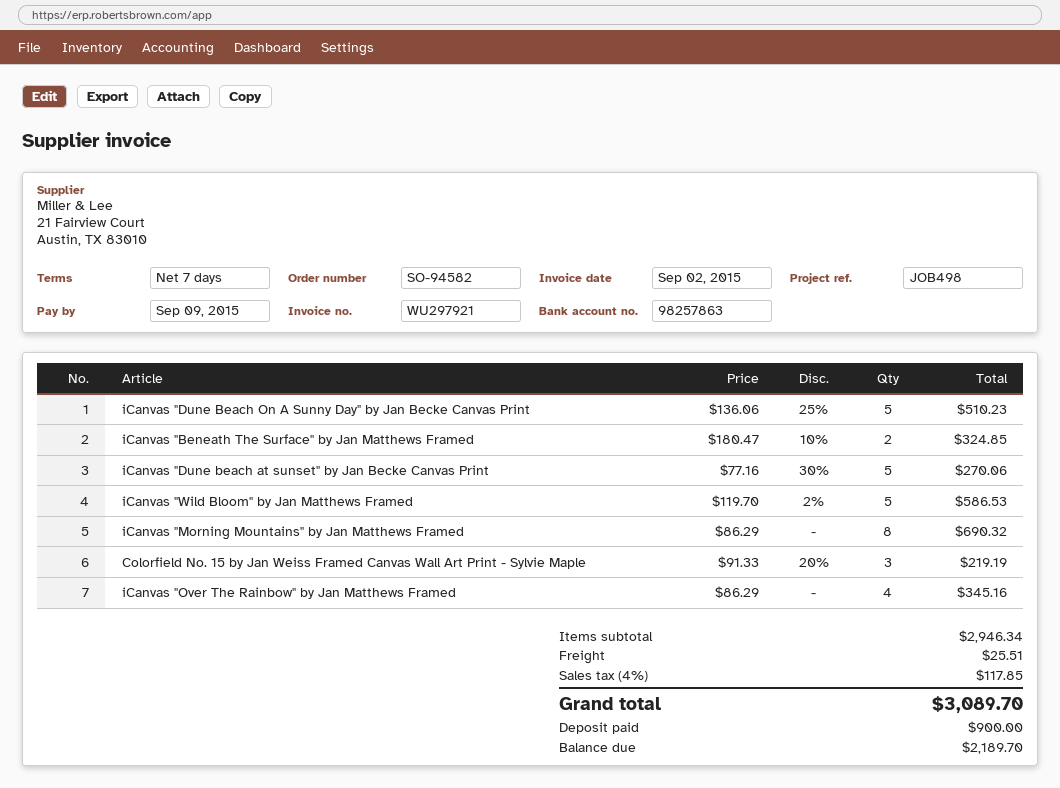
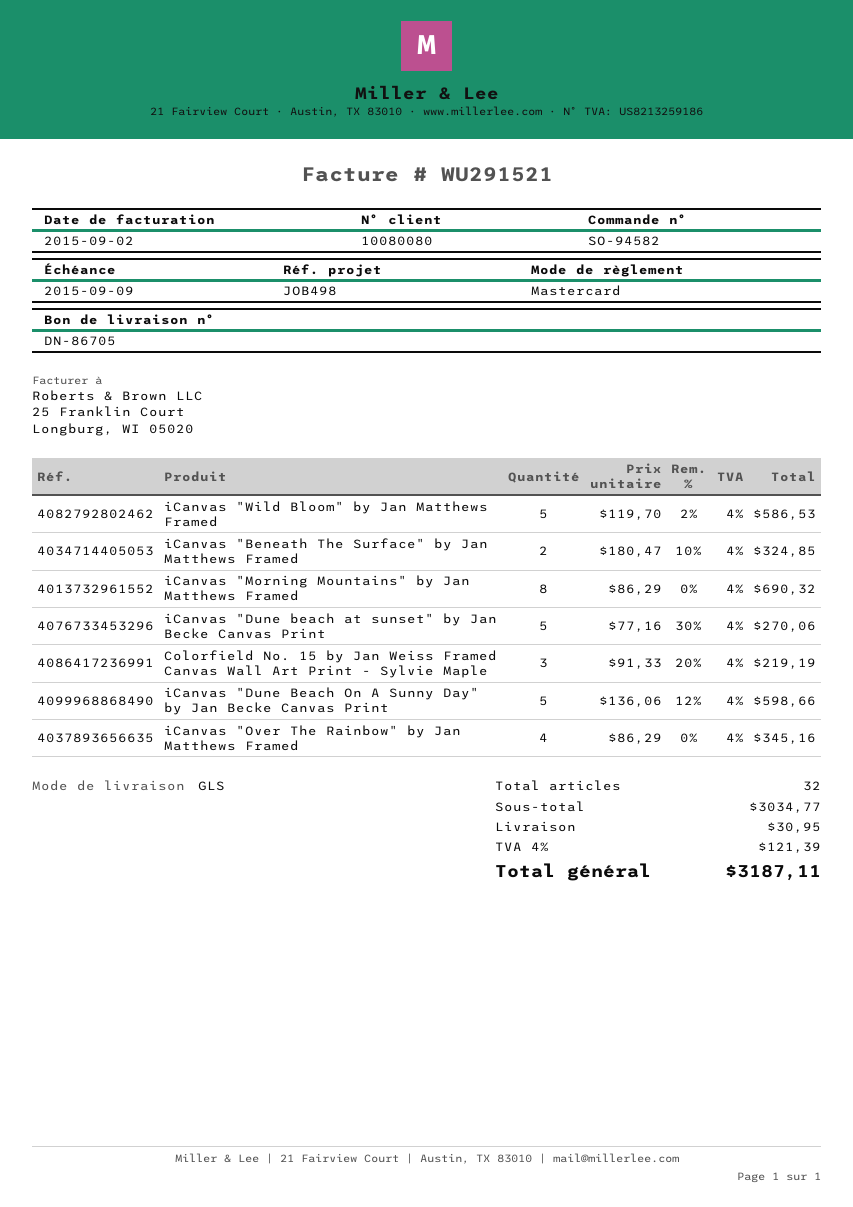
invoice number: WU297921 -> WU291521
iCanvas "Dune Beach On A Sunny Day" by Jan Becke Canvas Print: 5 x 136.06 - 25% = 510.23 -> 5 x 136.06 - 12% = 598.66
subtotal: 2946.34 -> 3034.77
shipping: 25.51 -> 30.95
tax: 4% = 117.85 -> 4% = 121.39
total: 3089.70 -> 3187.11

